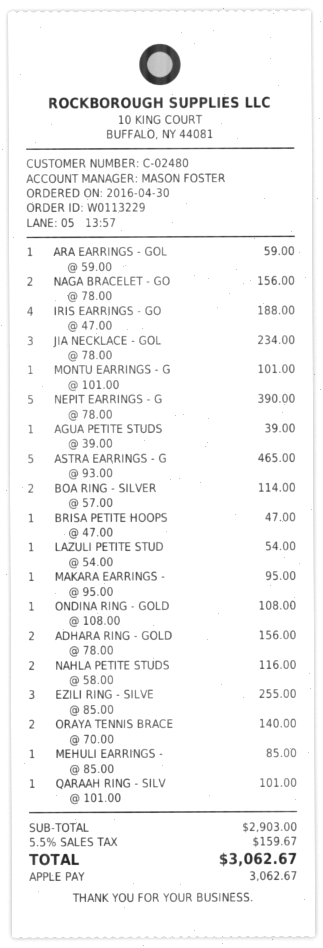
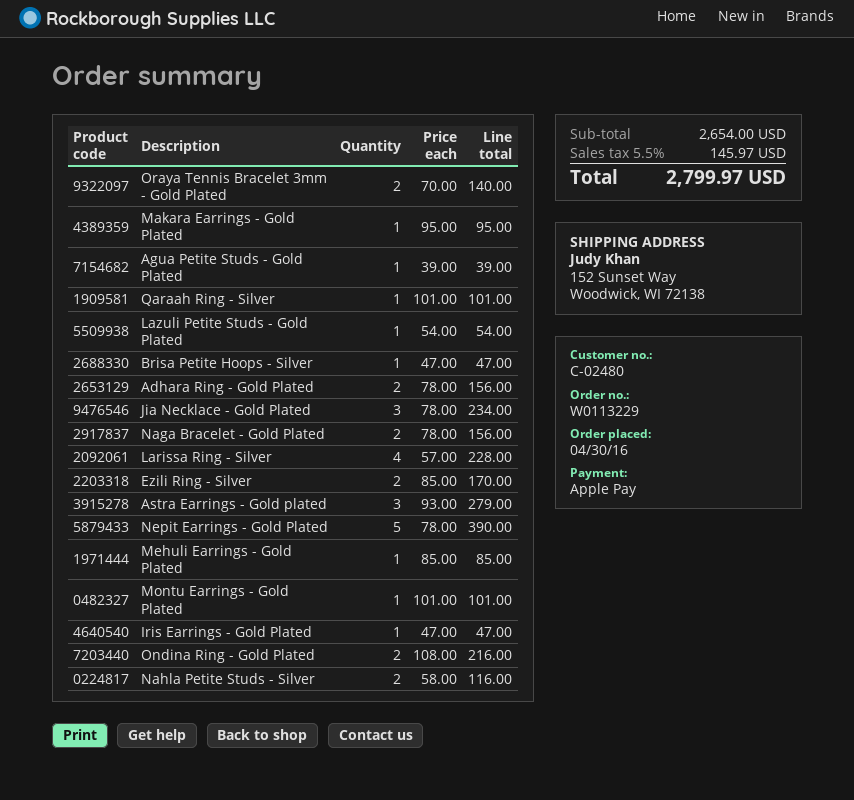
ARA EARRINGS - GOL: 1 x 59.00 = 59.00 -> none
IRIS EARRINGS - GO: 4 x 47.00 = 188.00 -> 1 x 47.00 = 47.00
ASTRA EARRINGS - G: 5 x 93.00 = 465.00 -> 3 x 93.00 = 279.00
BOA RING - SILVER: 2 x 57.00 = 114.00 -> none
ONDINA RING - GOLD: 1 x 108.00 = 108.00 -> 2 x 108.00 = 216.00
EZILI RING - SILVE: 3 x 85.00 = 255.00 -> 2 x 85.00 = 170.00
Larissa Ring - Silver: none -> 4 x 57.00 = 228.00
subtotal: 2903.00 -> 2654.00
tax: 5.5% = 159.67 -> 5.5% = 145.97
total: 3062.67 -> 2799.97

